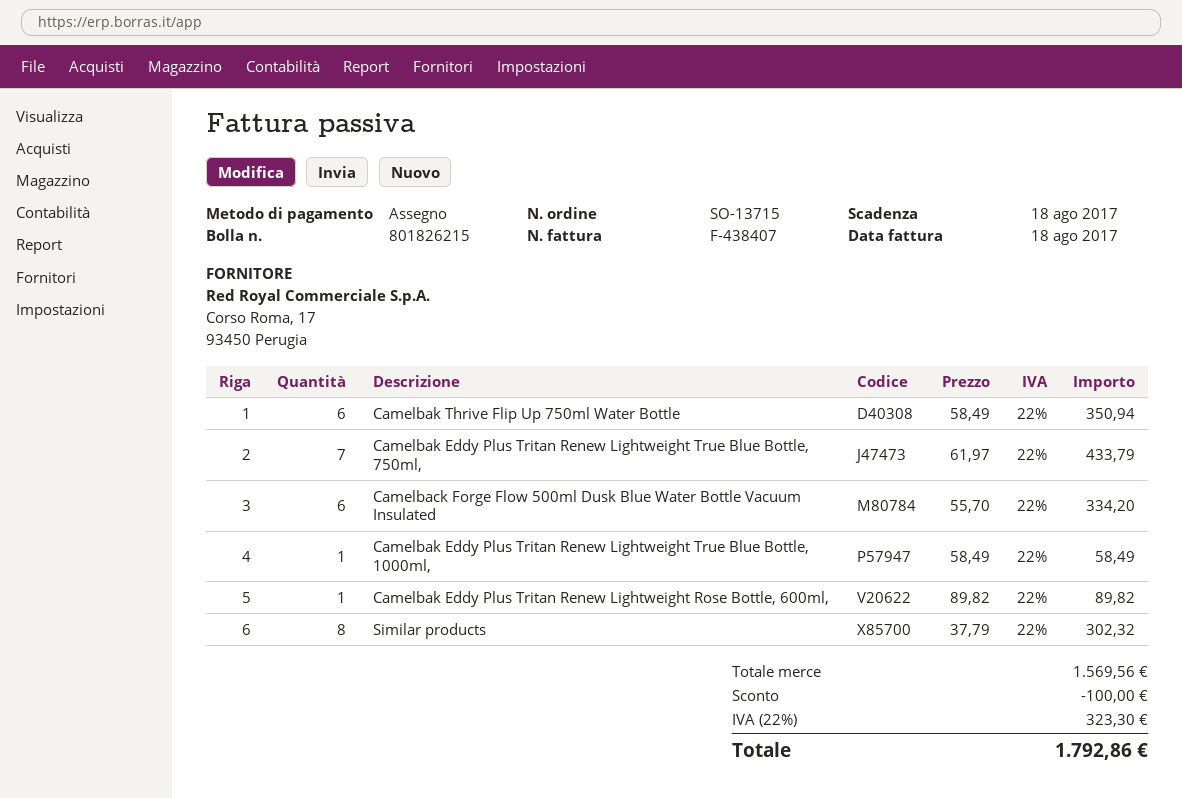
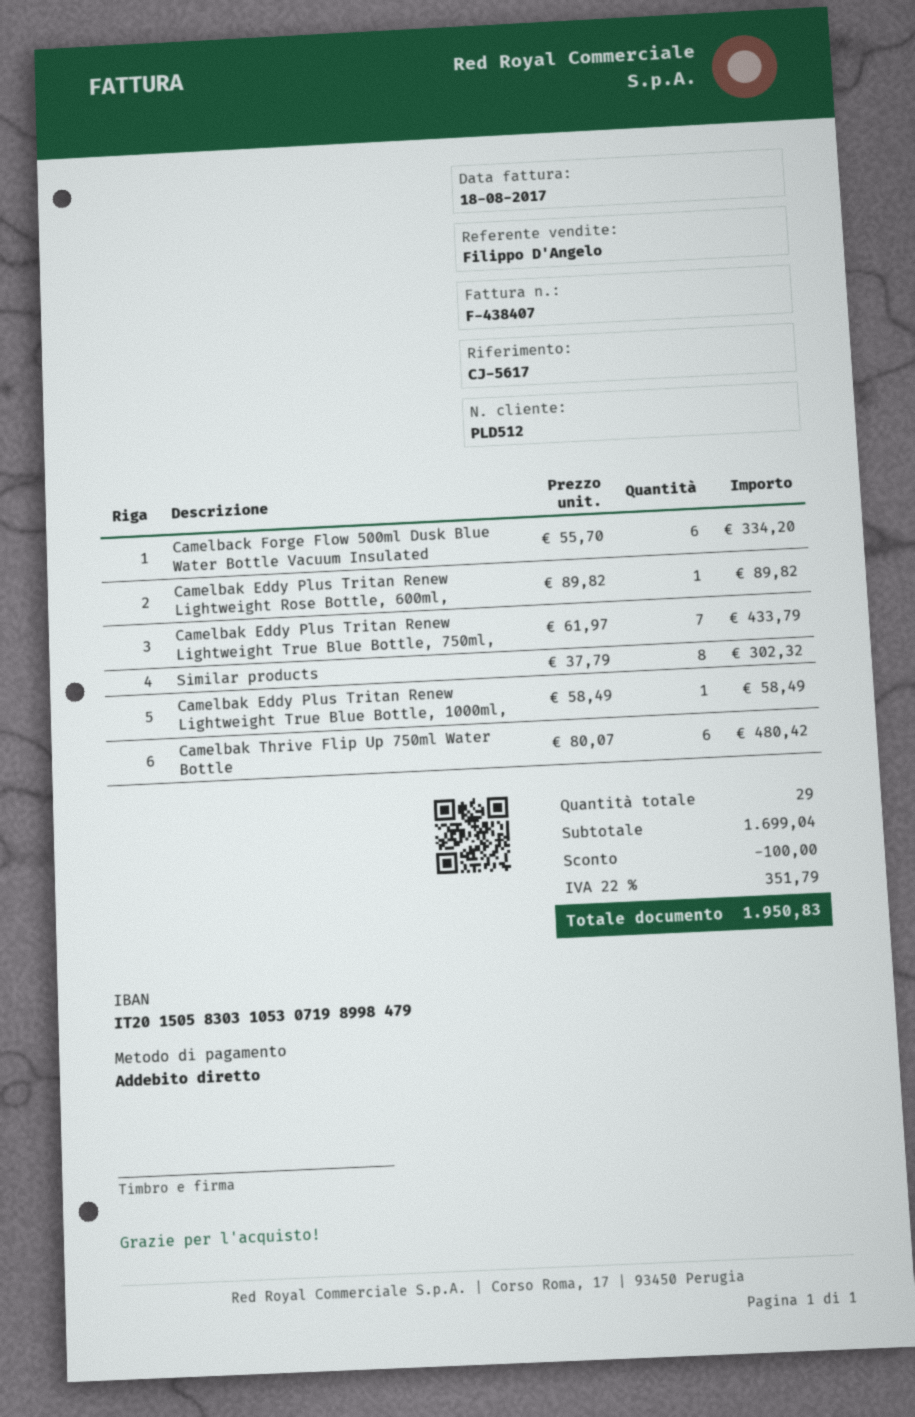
payment method: cheque -> direct debit
Camelbak Thrive Flip Up 750ml Water Bottle: 6 x 58.49 = 350.94 -> 6 x 80.07 = 480.42
subtotal: 1569.56 -> 1699.04
tax: 22% = 323.30 -> 22% = 351.79
total: 1792.86 -> 1950.83

